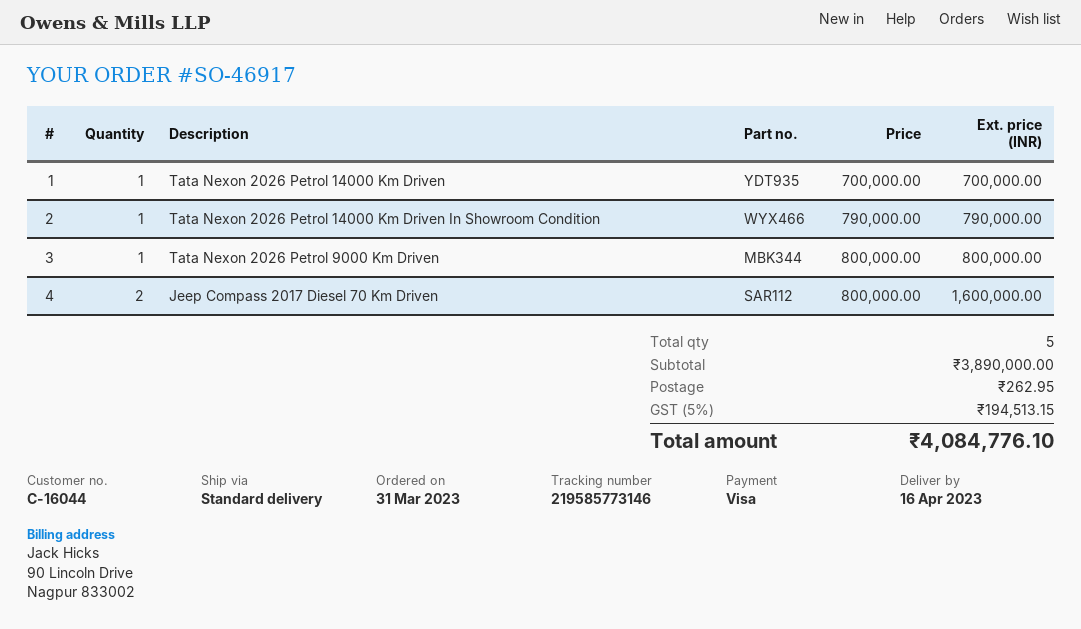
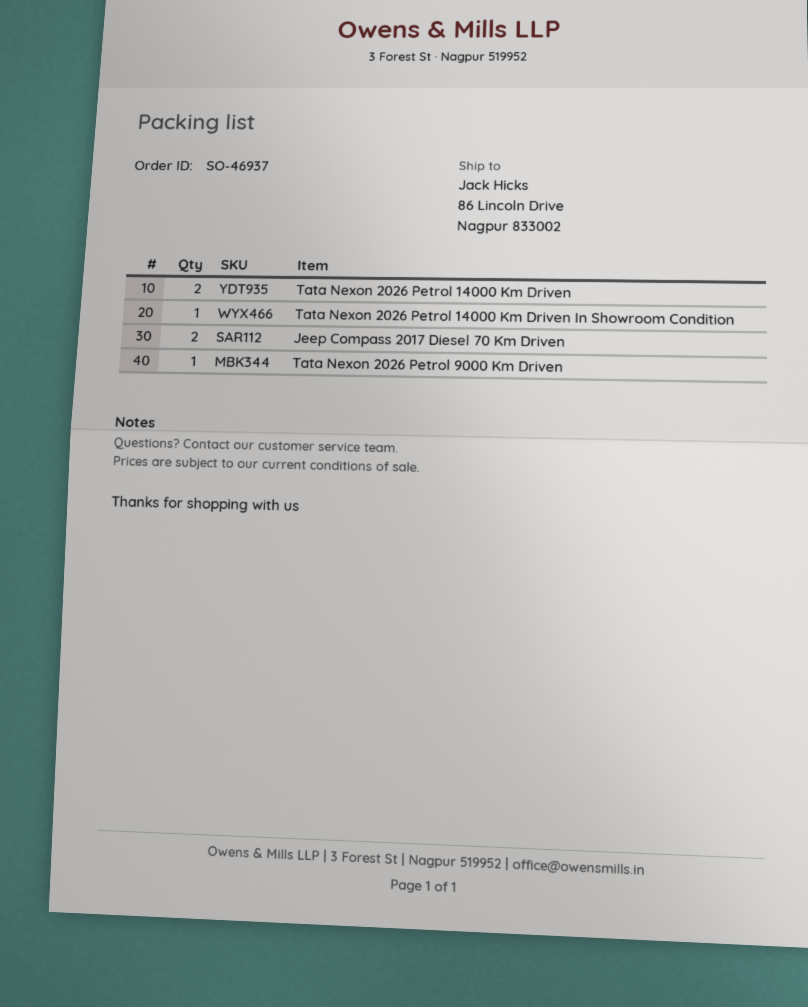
order number: SO-46917 -> SO-46937
Tata Nexon 2026 Petrol 14000 Km Driven: 1 -> 2

